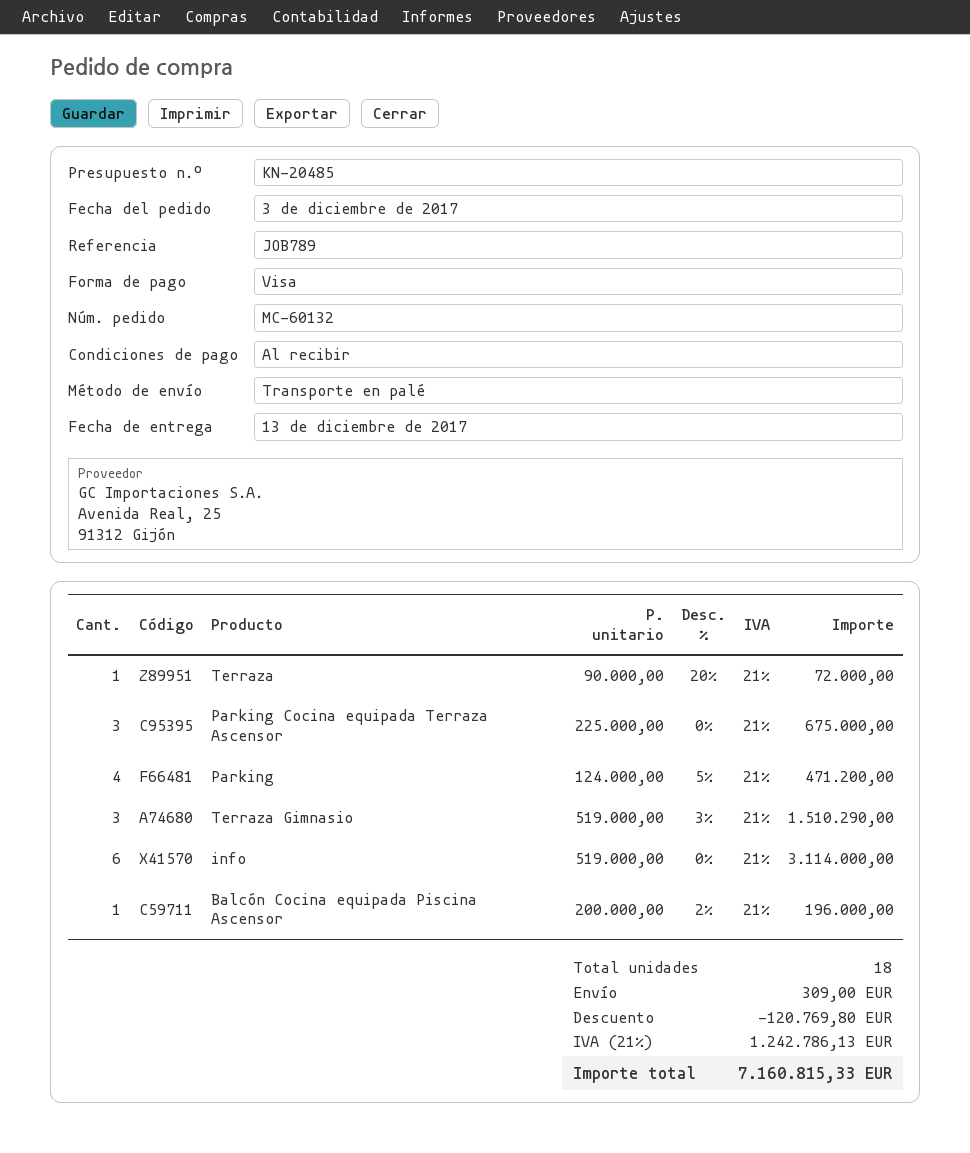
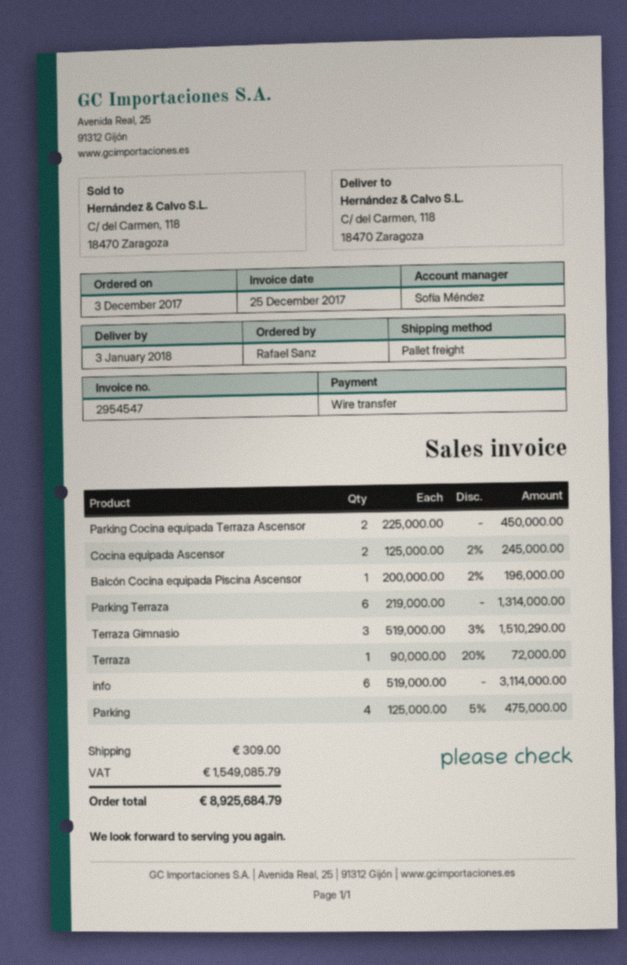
delivery date: 2017-12-13 -> 2018-01-03
payment method: Visa -> bank transfer
Parking Cocina equipada Terraza Ascensor: 3 x 225000.00 = 675000.00 -> 2 x 225000.00 = 450000.00
Parking: 4 x 124000.00 - 5% = 471200.00 -> 4 x 125000.00 - 5% = 475000.00
Cocina equipada Ascensor: none -> 2 x 125000.00 - 2% = 245000.00
Parking Terraza: none -> 6 x 219000.00 = 1314000.00
discount: 120769.80 -> none
tax: 1242786.13 -> 1549085.79
total: 7160815.33 -> 8925684.79

